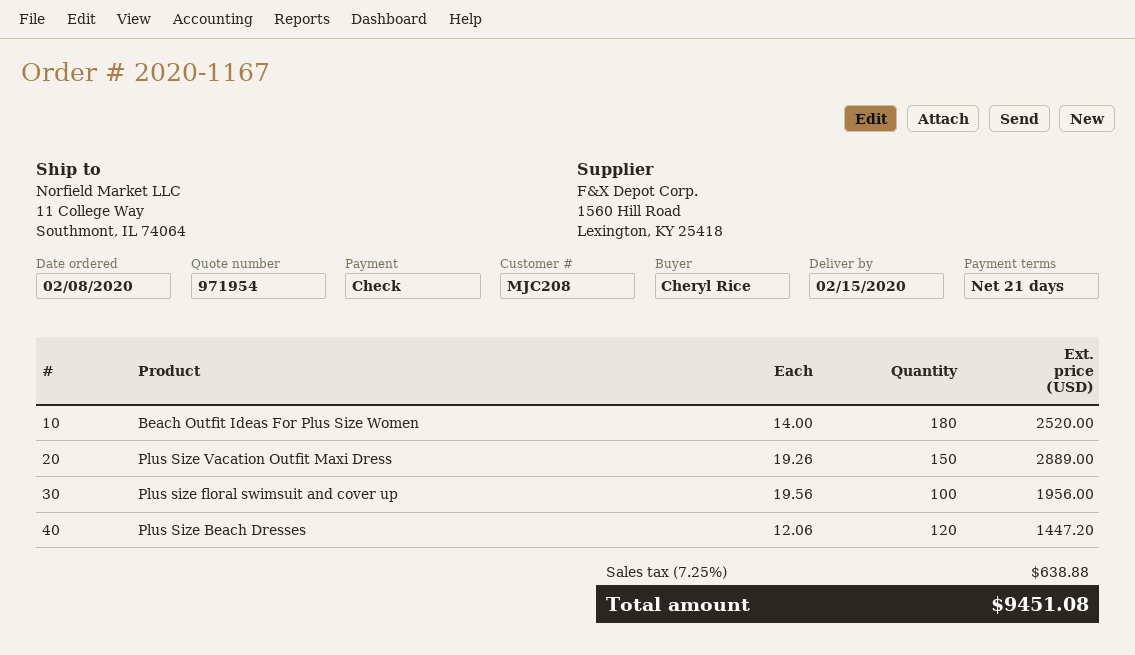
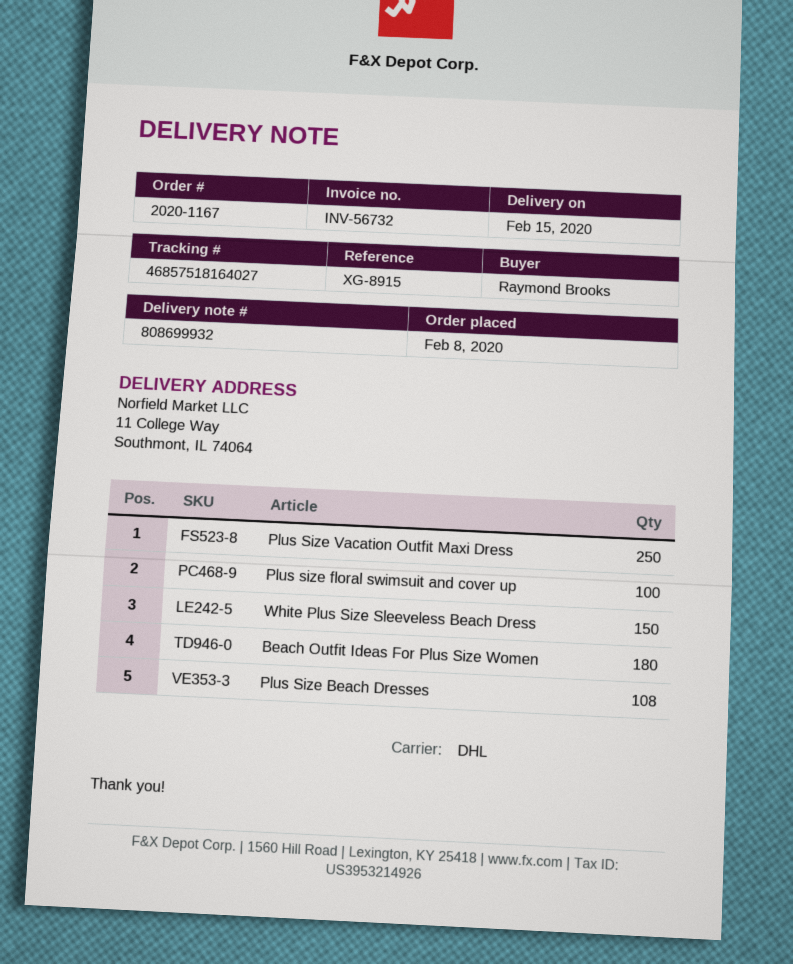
ordered by: Cheryl Rice -> Raymond Brooks
Plus Size Vacation Outfit Maxi Dress: 150 -> 250
Plus Size Beach Dresses: 120 -> 108
White Plus Size Sleeveless Beach Dress: none -> 150

